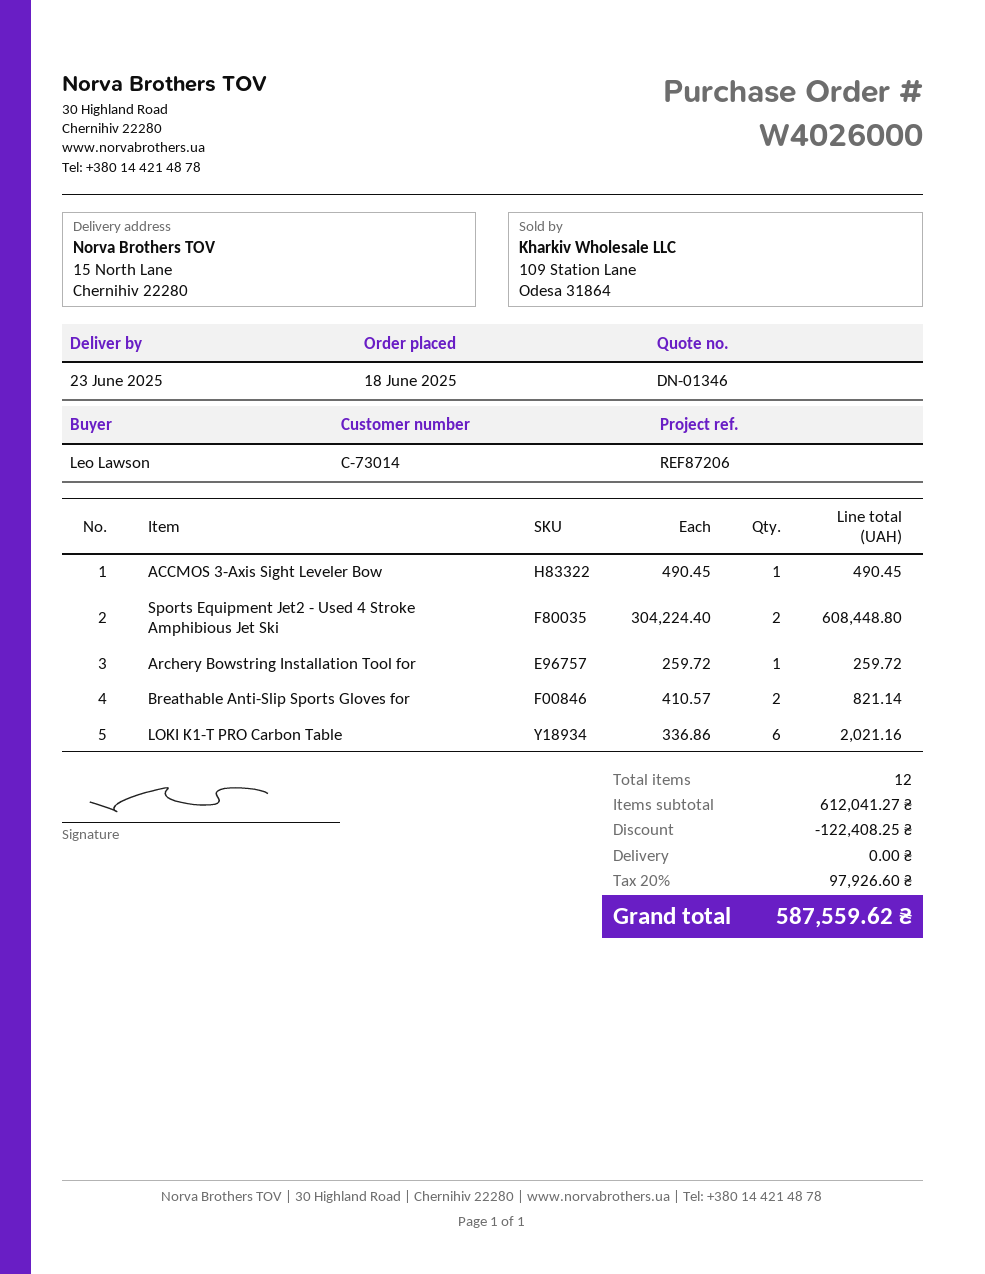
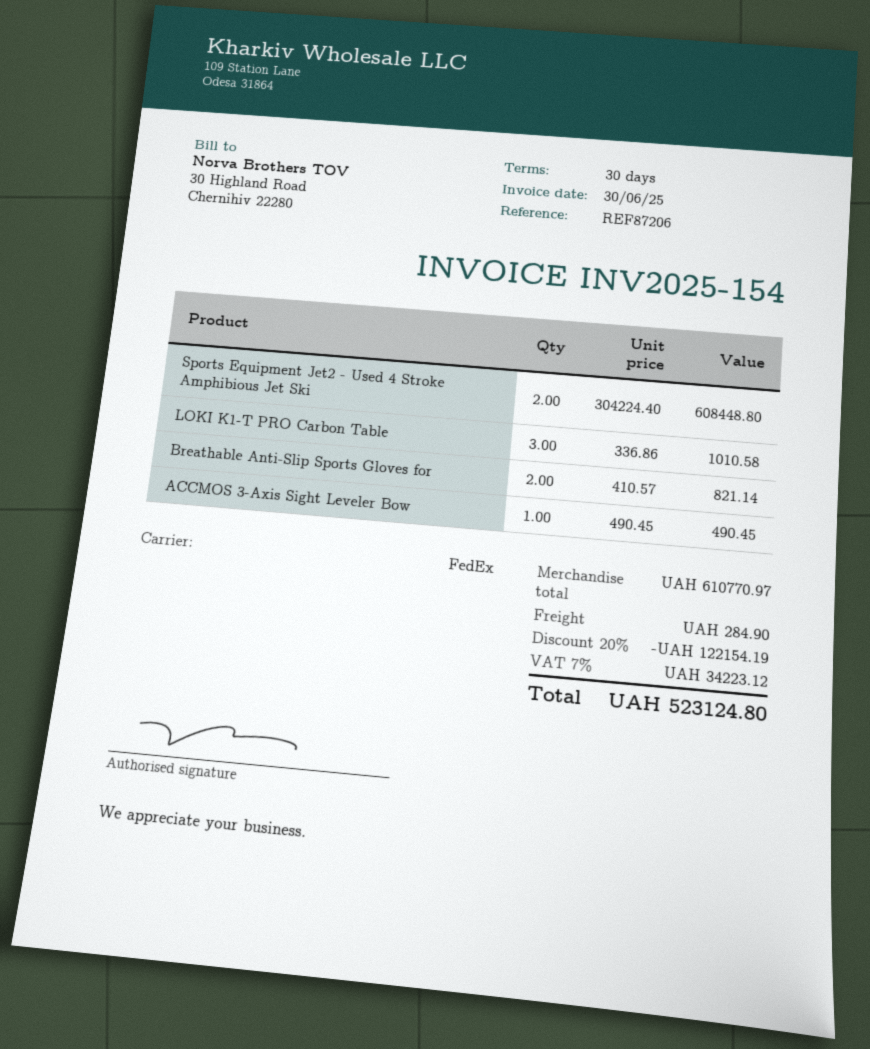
Archery Bowstring Installation Tool for: 1 x 259.72 = 259.72 -> none
LOKI K1-T PRO Carbon Table: 6 x 336.86 = 2021.16 -> 3 x 336.86 = 1010.58
subtotal: 612041.27 -> 610770.97
discount: 122408.25 -> 122154.19
shipping: 0.00 -> 284.90
tax: 20% = 97926.60 -> 7% = 34223.12
total: 587559.62 -> 523124.80

